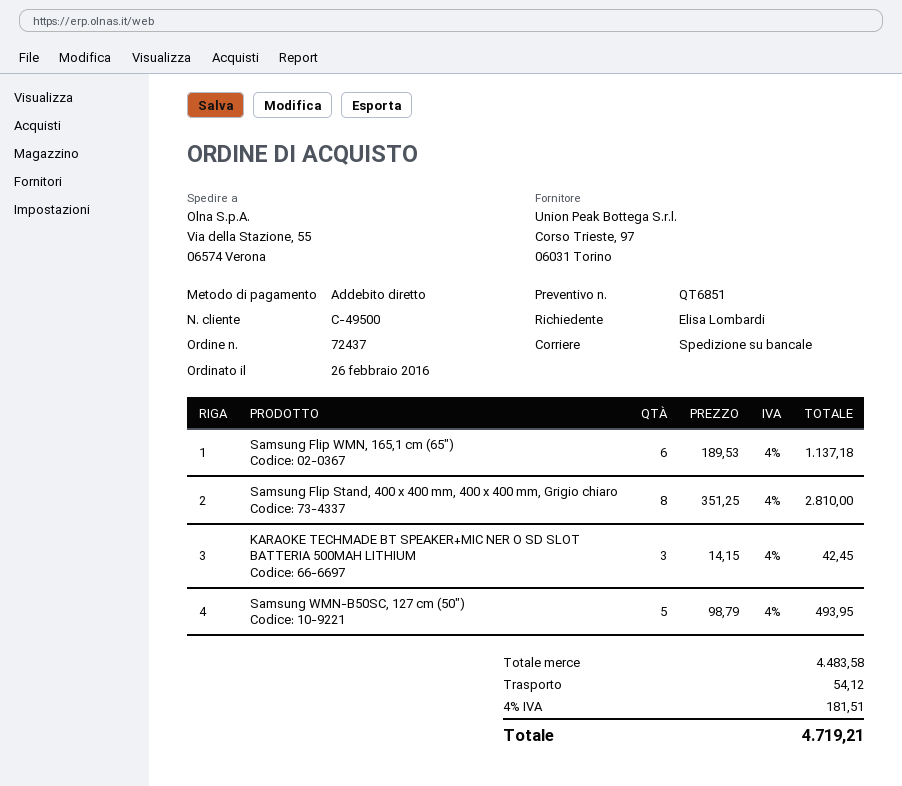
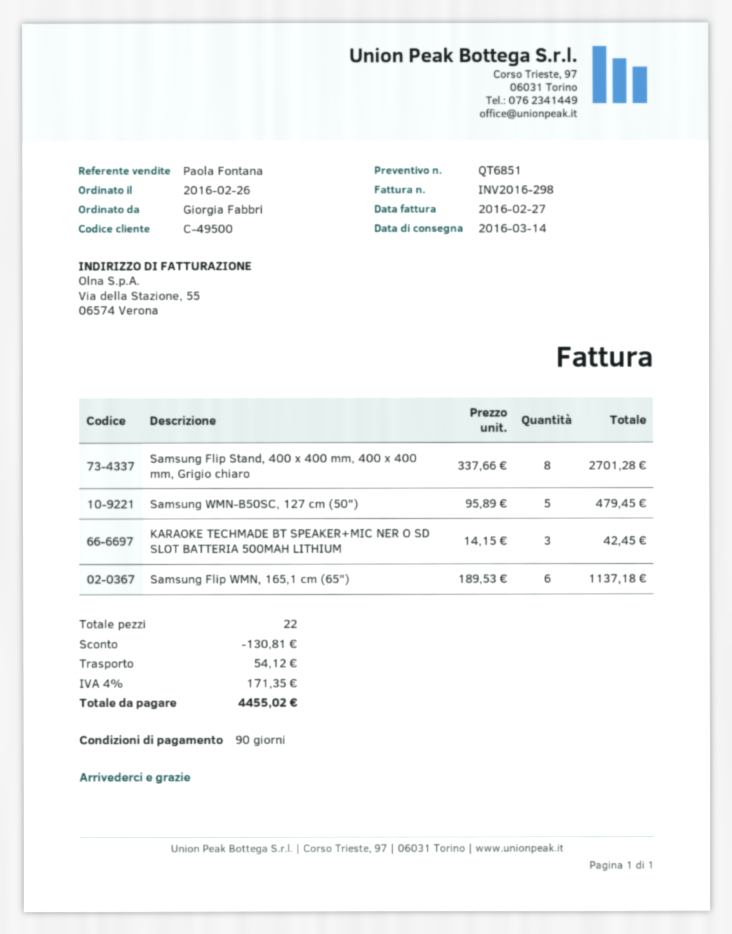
ordered by: Elisa Lombardi -> Giorgia Fabbri
Samsung Flip Stand, 400 x 400 mm, 400 x 400 mm, Grigio chiaro: 8 x 351.25 = 2810.00 -> 8 x 337.66 = 2701.28
Samsung WMN-B50SC, 127 cm (50"): 5 x 98.79 = 493.95 -> 5 x 95.89 = 479.45
discount: none -> 130.81
tax: 4% = 181.51 -> 4% = 171.35
total: 4719.21 -> 4455.02

